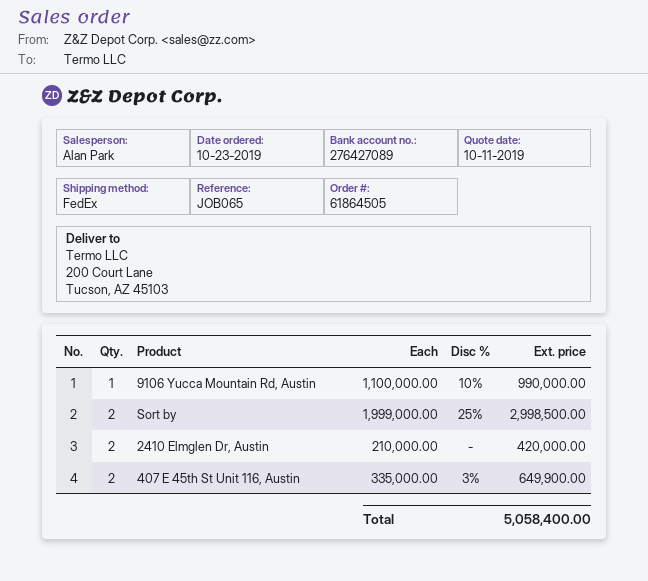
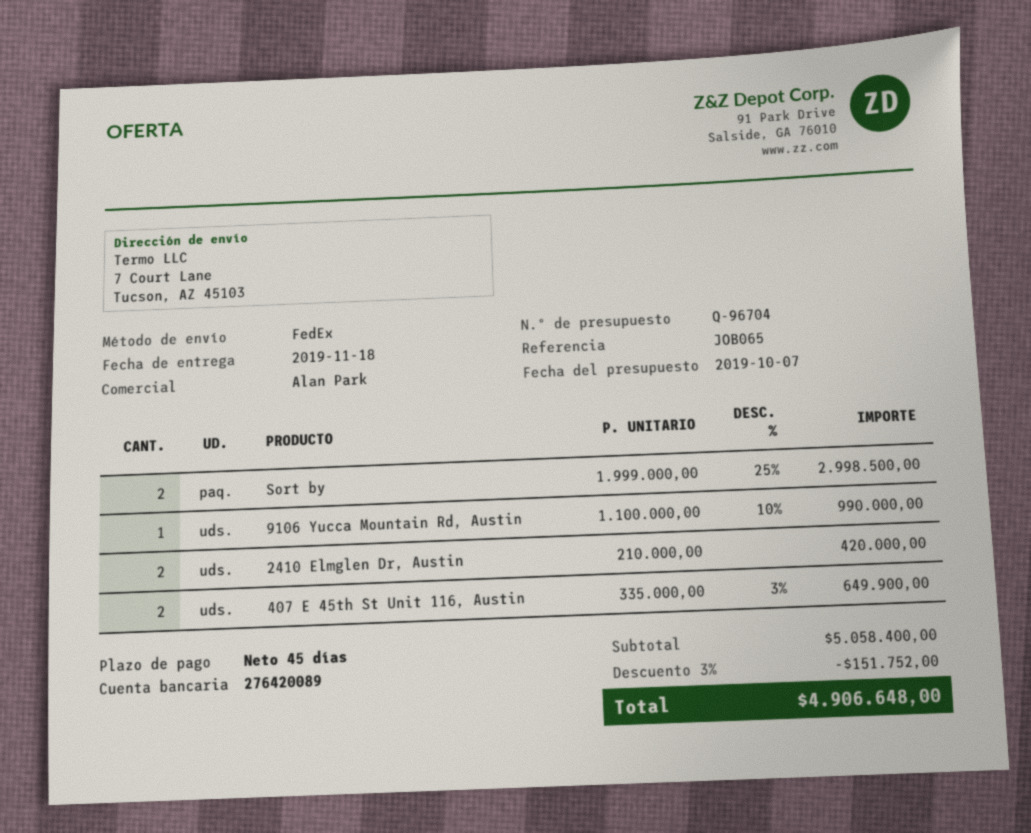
quote date: 2019-10-11 -> 2019-10-07
bank account: 276427089 -> 276420089
ship to: 200 Court Lane, Tucson, AZ 45103 -> 7 Court Lane, Tucson, AZ 45103
discount: none -> 3% = 151752.00
total: 5058400.00 -> 4906648.00

